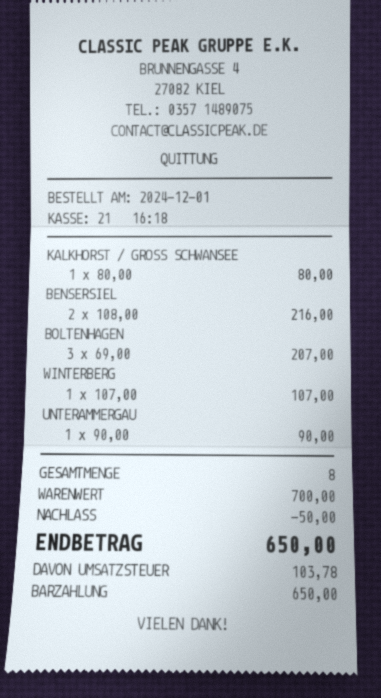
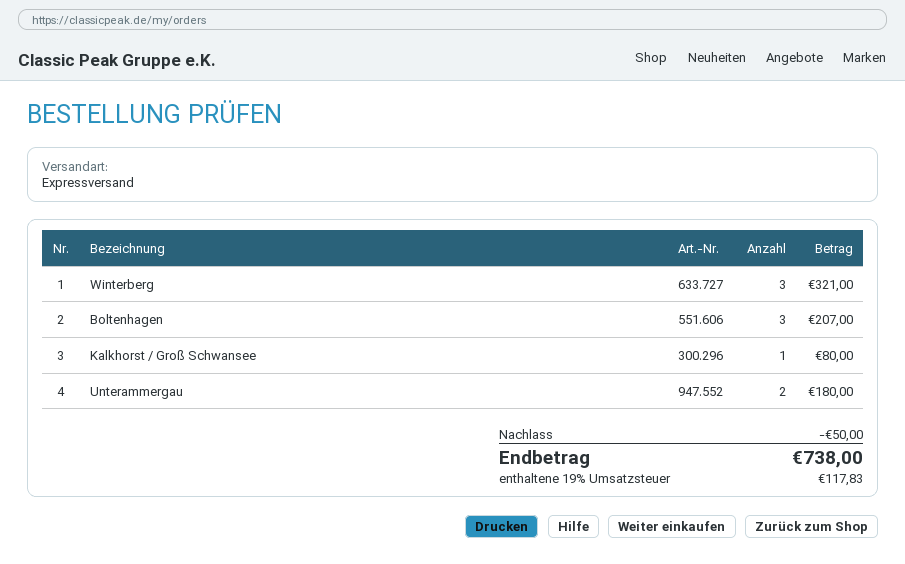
BENSERSIEL: 2 for 216.00 -> none
WINTERBERG: 1 for 107.00 -> 3 for 321.00
UNTERAMMERGAU: 1 for 90.00 -> 2 for 180.00
tax: 103.78 -> 117.83
total: 650.00 -> 738.00

